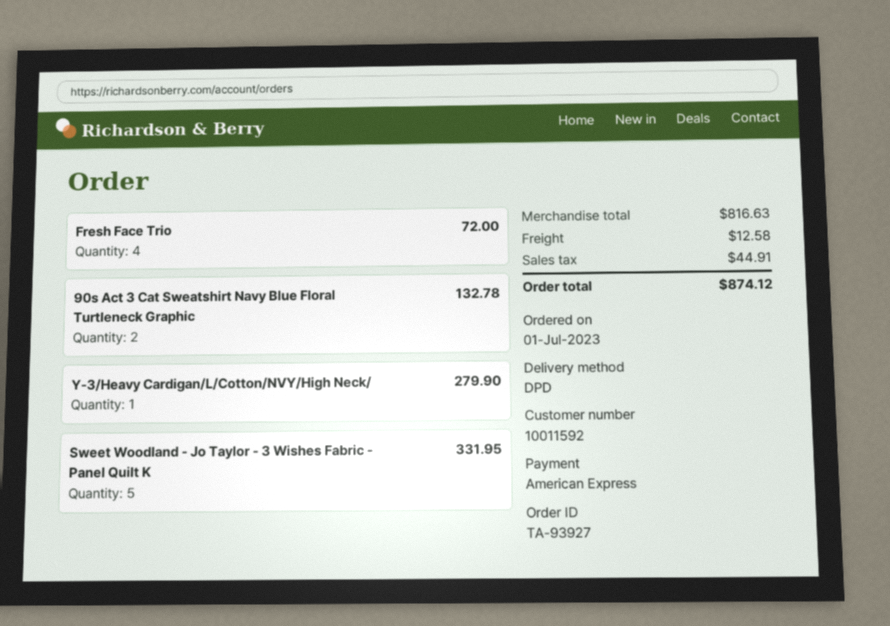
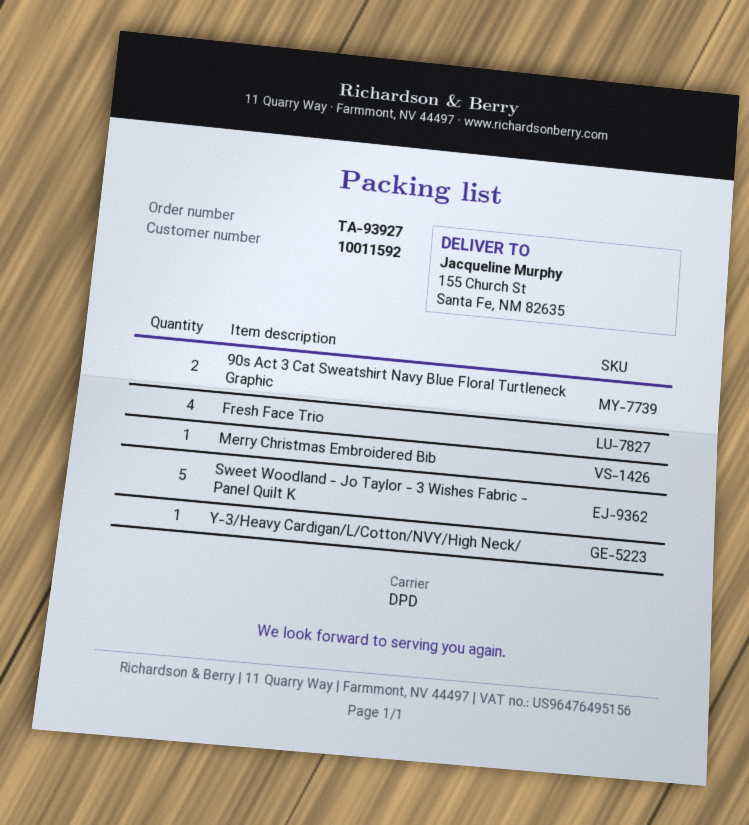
Merry Christmas Embroidered Bib: none -> 1

